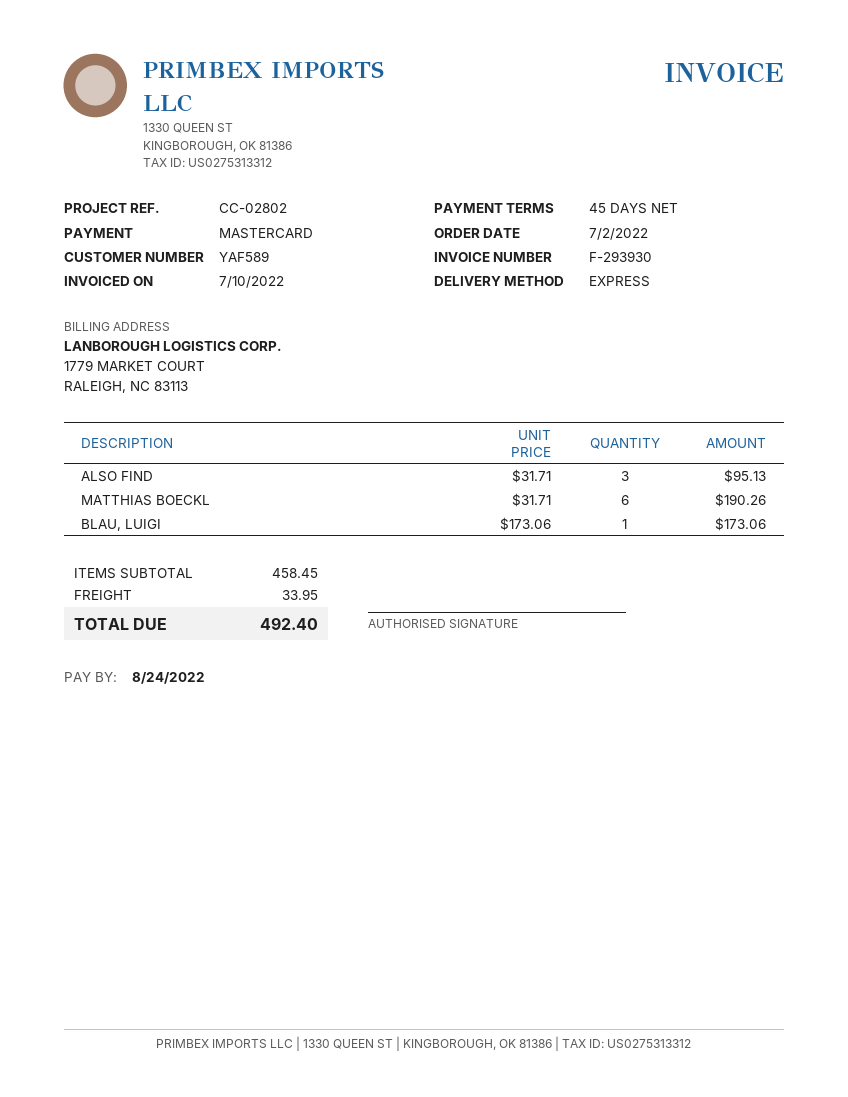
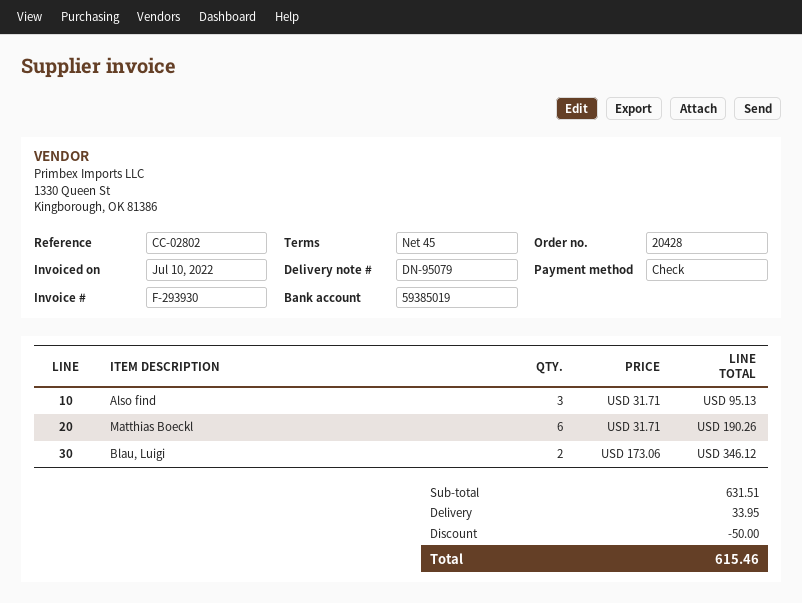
payment method: Mastercard -> cheque
BLAU, LUIGI: 1 x 173.06 = 173.06 -> 2 x 173.06 = 346.12
subtotal: 458.45 -> 631.51
discount: none -> 50.00
total: 492.40 -> 615.46

